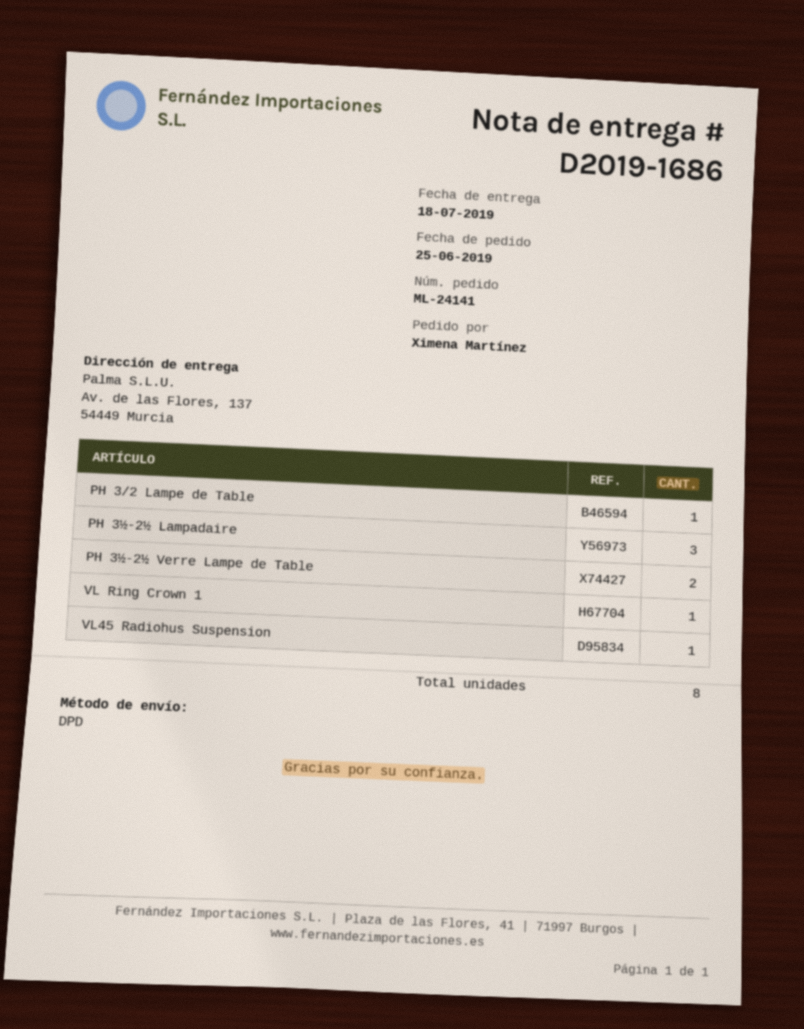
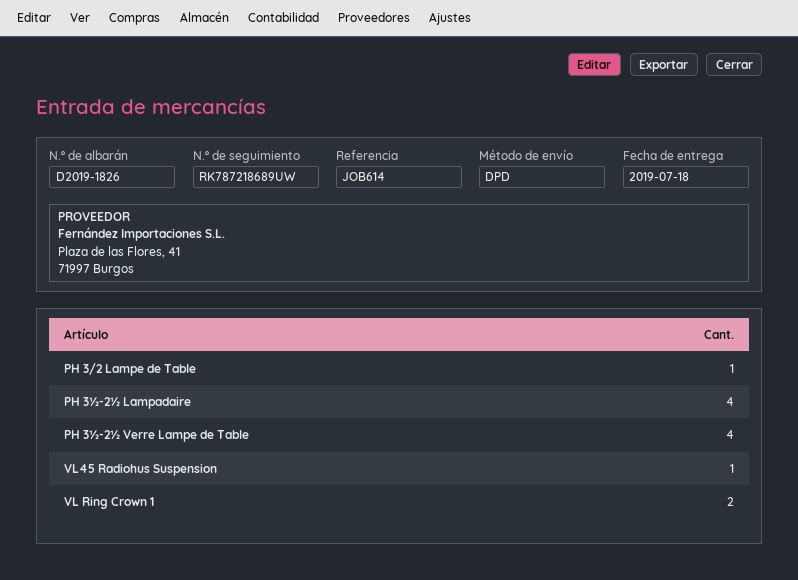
delivery note number: D2019-1686 -> D2019-1826
PH 3½-2½ Lampadaire: 3 -> 4
PH 3½-2½ Verre Lampe de Table: 2 -> 4
VL Ring Crown 1: 1 -> 2

